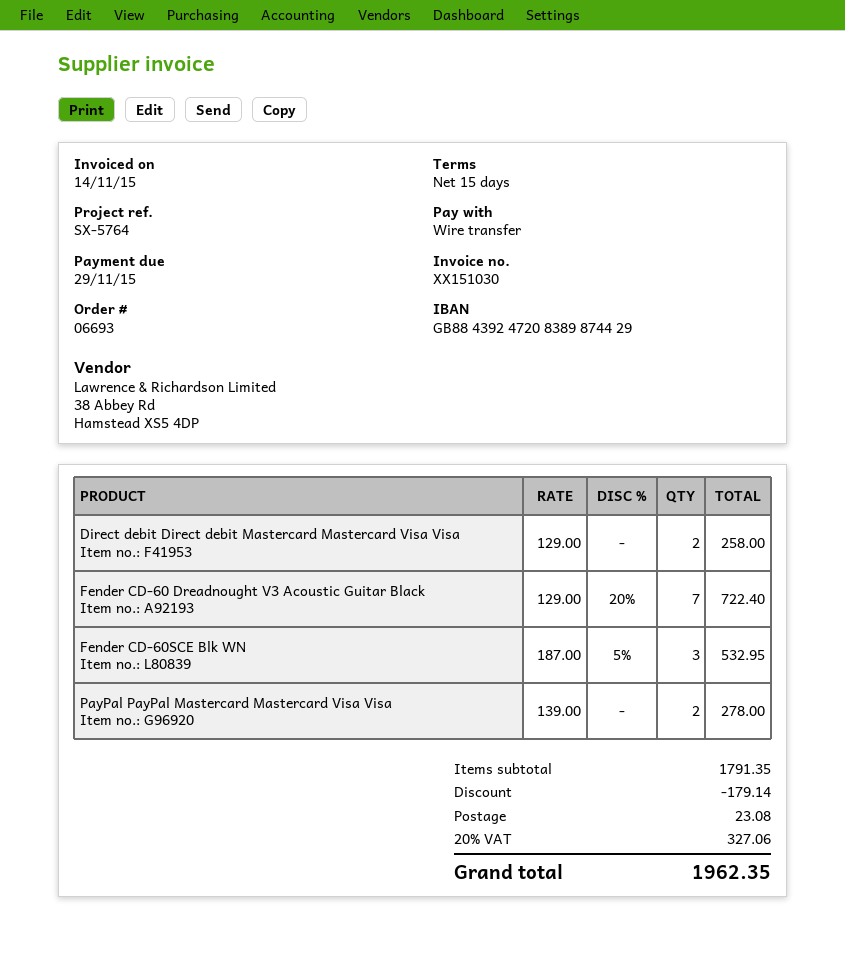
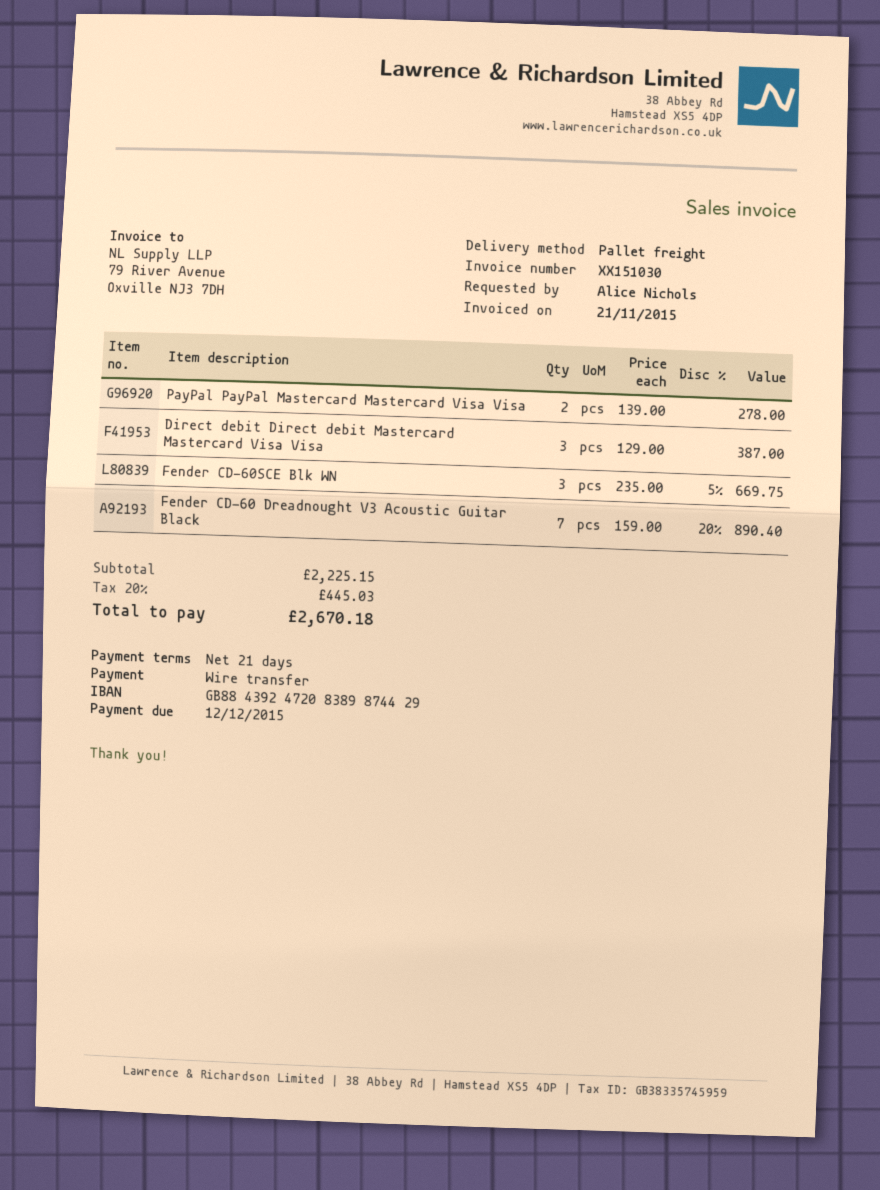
invoice date: 2015-11-14 -> 2015-11-21
payment terms: 15 days -> 21 days
due date: 2015-11-29 -> 2015-12-12
Direct debit Direct debit Mastercard Mastercard Visa Visa: 2 x 129.00 = 258.00 -> 3 x 129.00 = 387.00
Fender CD-60 Dreadnought V3 Acoustic Guitar Black: 7 x 129.00 - 20% = 722.40 -> 7 x 159.00 - 20% = 890.40
Fender CD-60SCE Blk WN: 3 x 187.00 - 5% = 532.95 -> 3 x 235.00 - 5% = 669.75
subtotal: 1791.35 -> 2225.15
discount: 179.14 -> none
shipping: 23.08 -> none
tax: 20% = 327.06 -> 20% = 445.03
total: 1962.35 -> 2670.18

